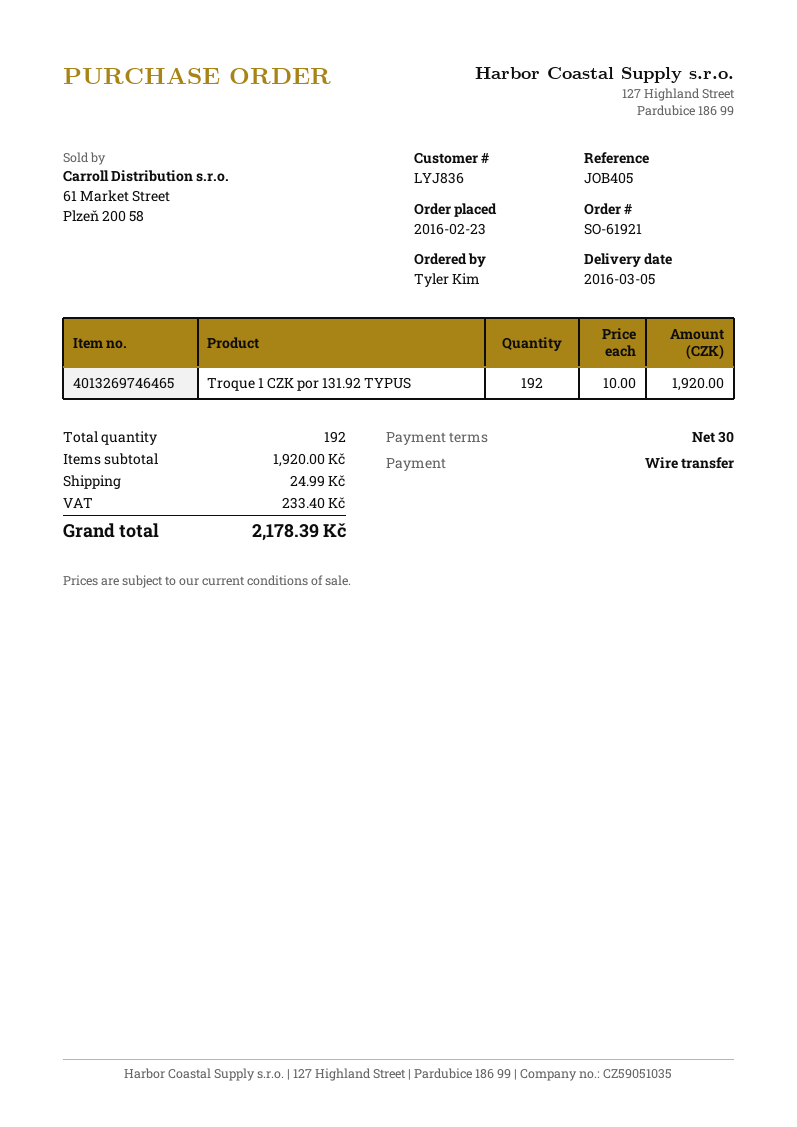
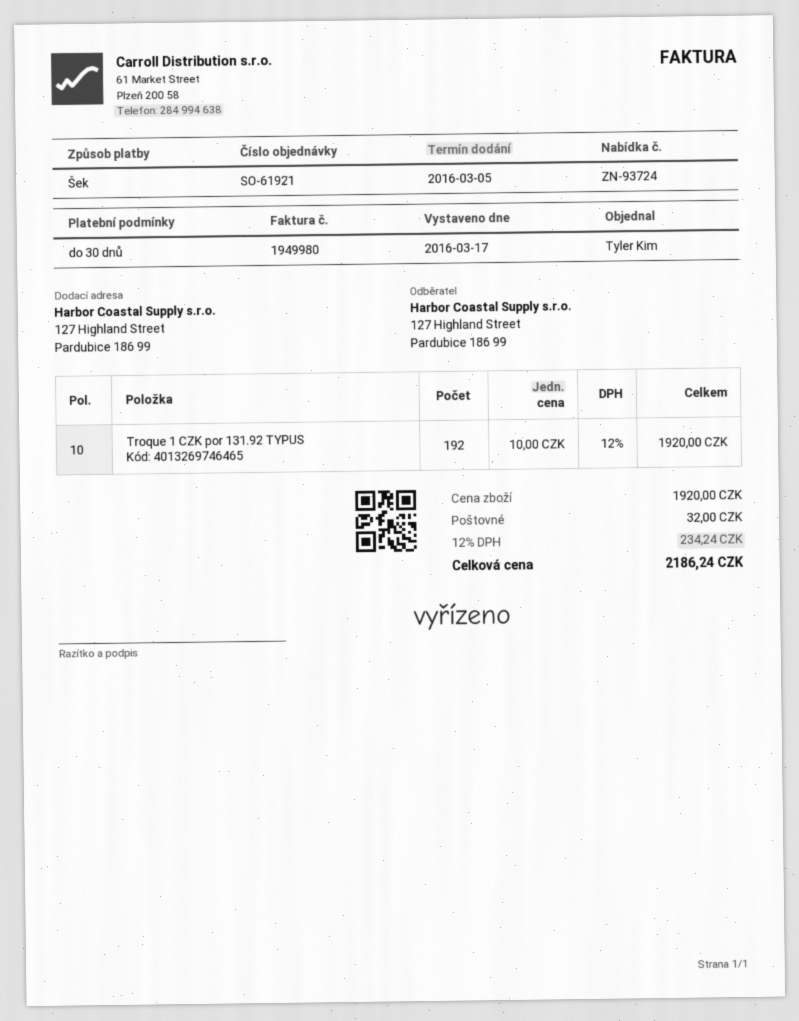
payment method: bank transfer -> cheque
shipping: 24.99 -> 32.00
tax: 233.40 -> 234.24
total: 2178.39 -> 2186.24

